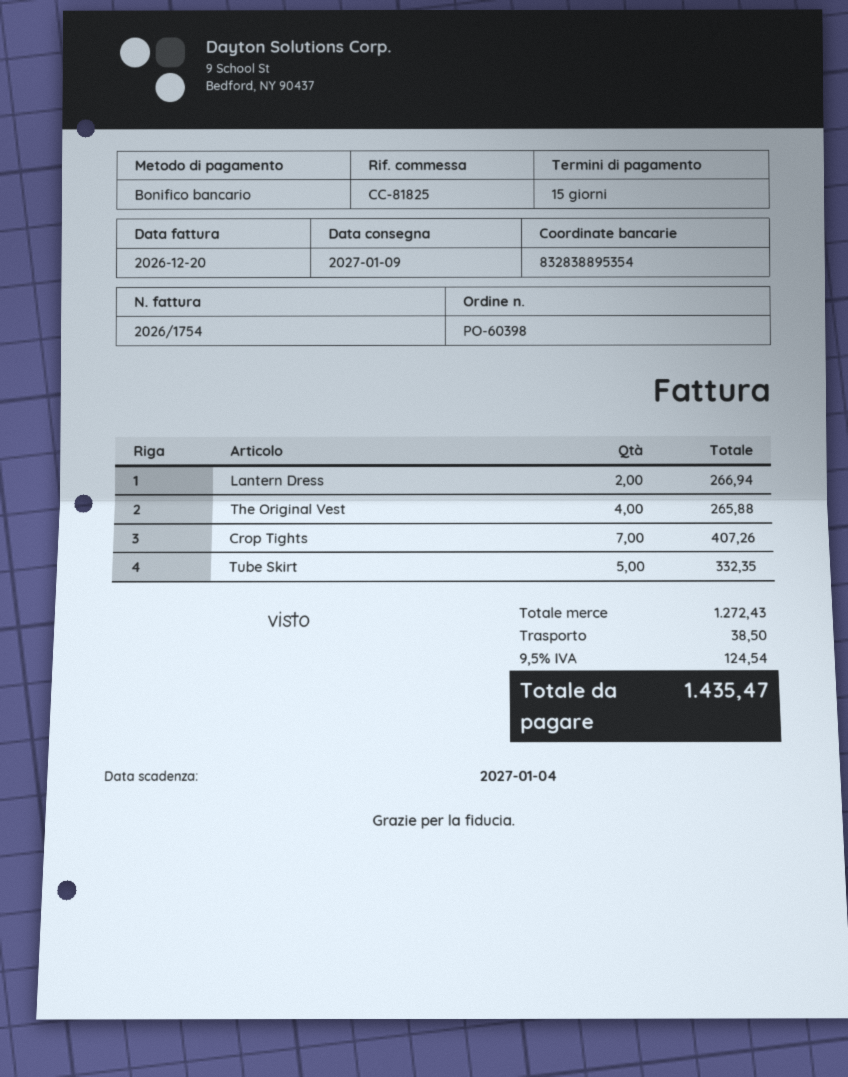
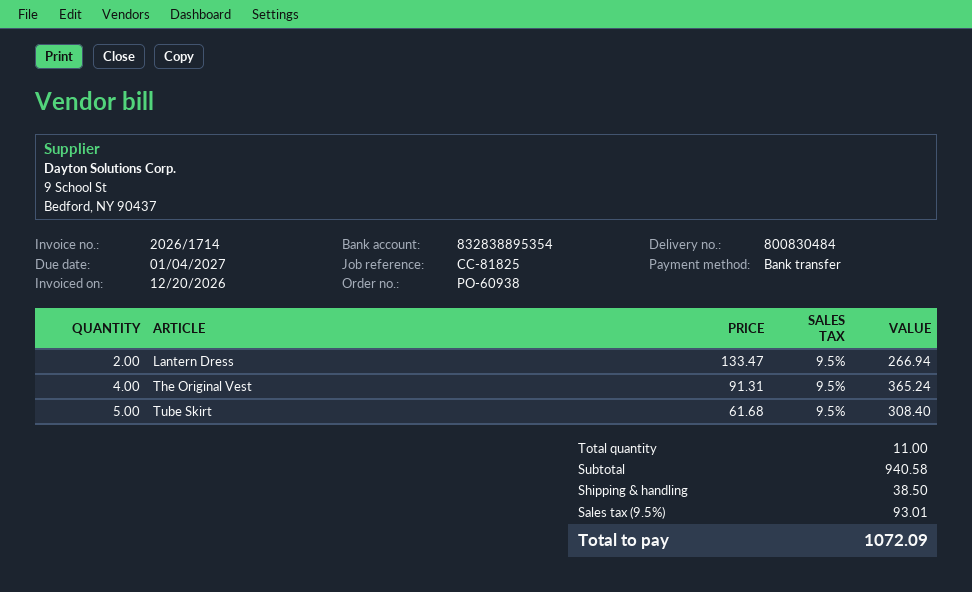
order number: PO-60398 -> PO-60938
invoice number: 2026/1754 -> 2026/1714
The Original Vest: 4 for 265.88 -> 4 for 365.24
Crop Tights: 7 for 407.26 -> none
Tube Skirt: 5 for 332.35 -> 5 for 308.40
subtotal: 1272.43 -> 940.58
tax: 9.5% = 124.54 -> 9.5% = 93.01
total: 1435.47 -> 1072.09

